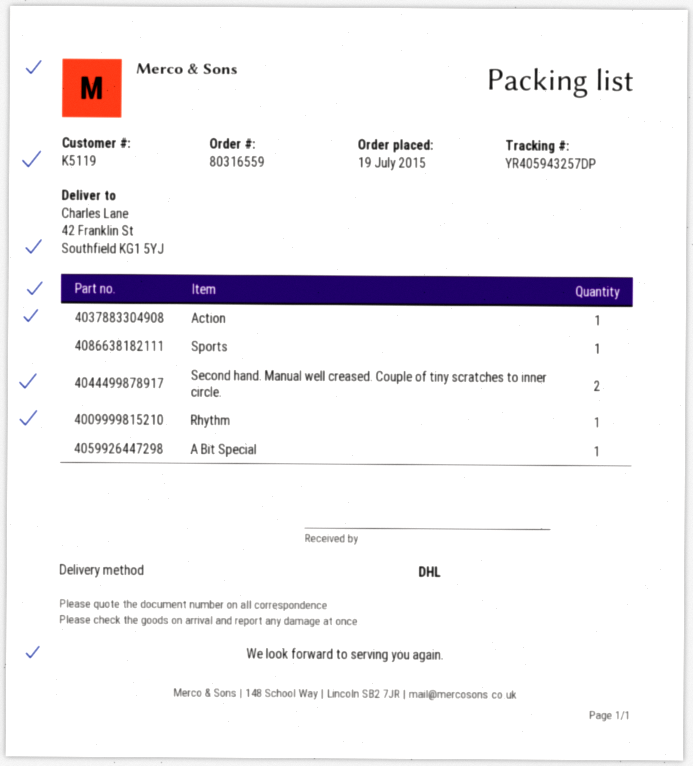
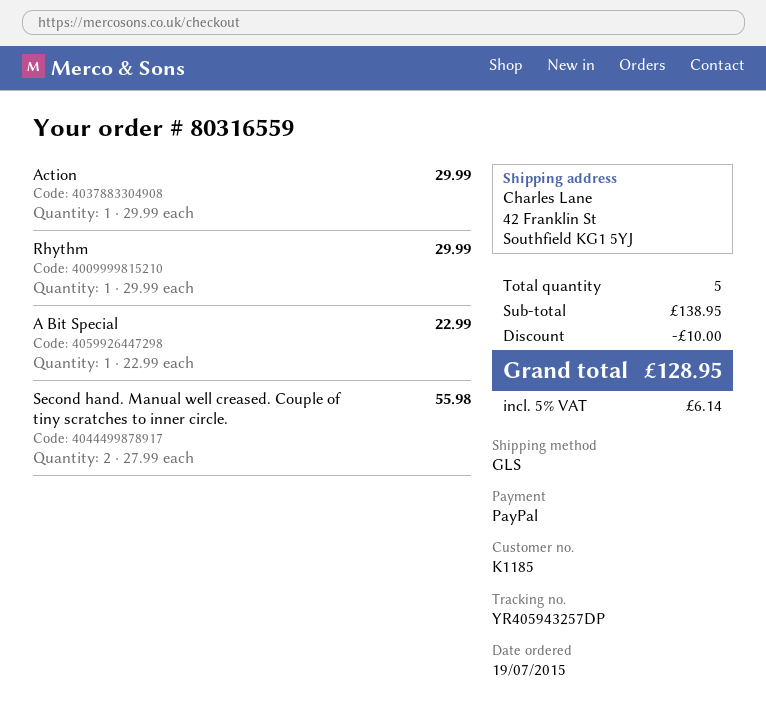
customer number: K5119 -> K1185
shipping method: DHL -> GLS
Sports: 1 -> none

